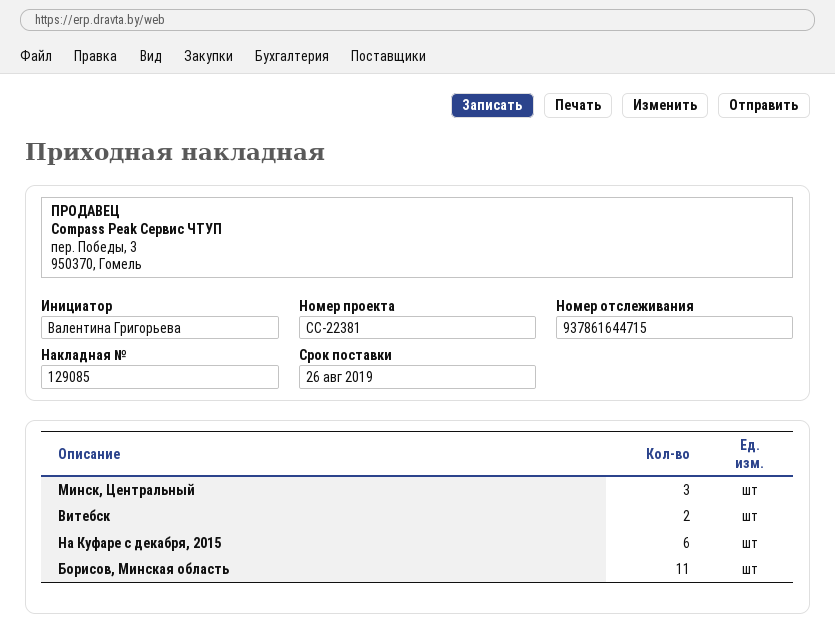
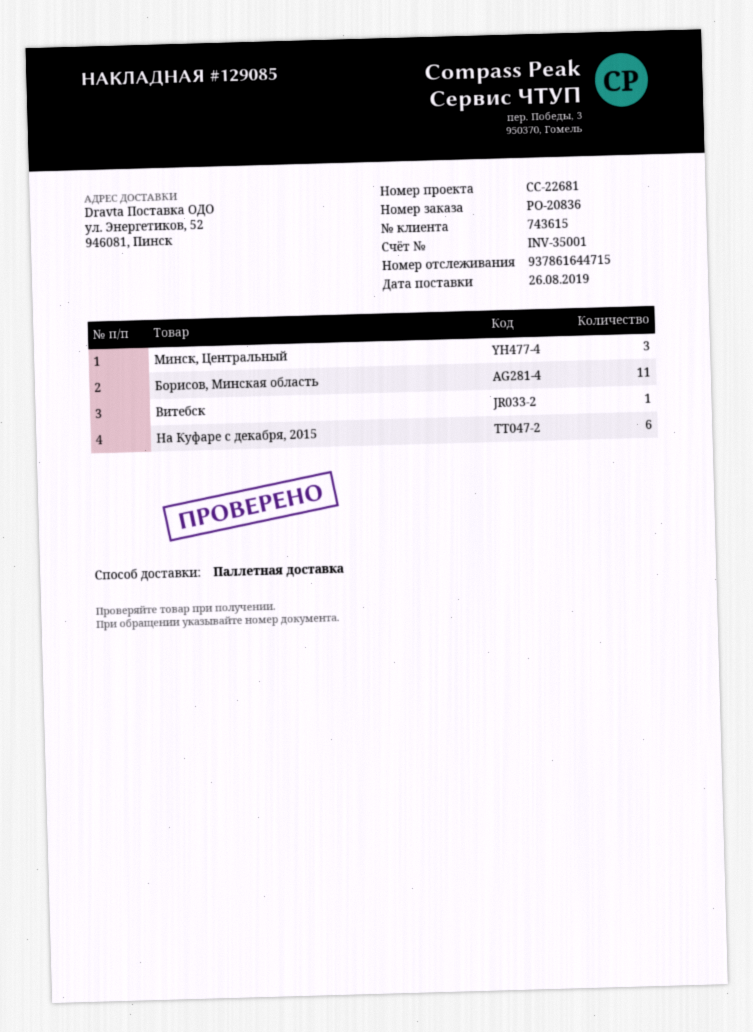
reference: CC-22381 -> CC-22681
Витебск: 2 -> 1

